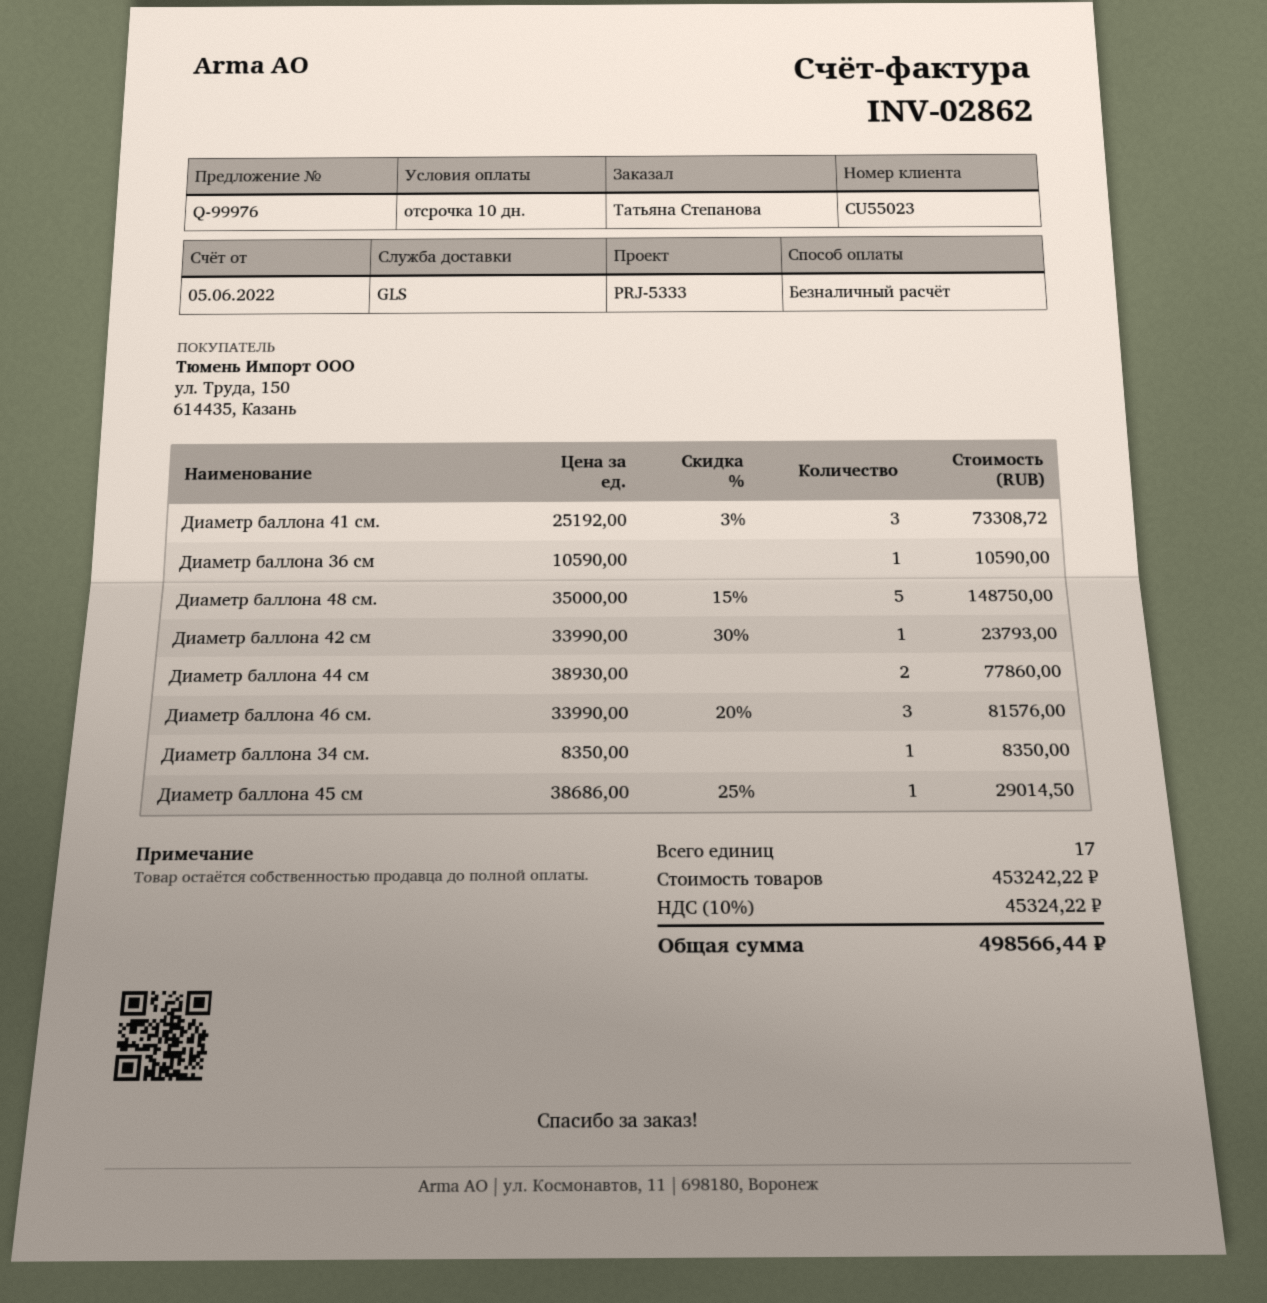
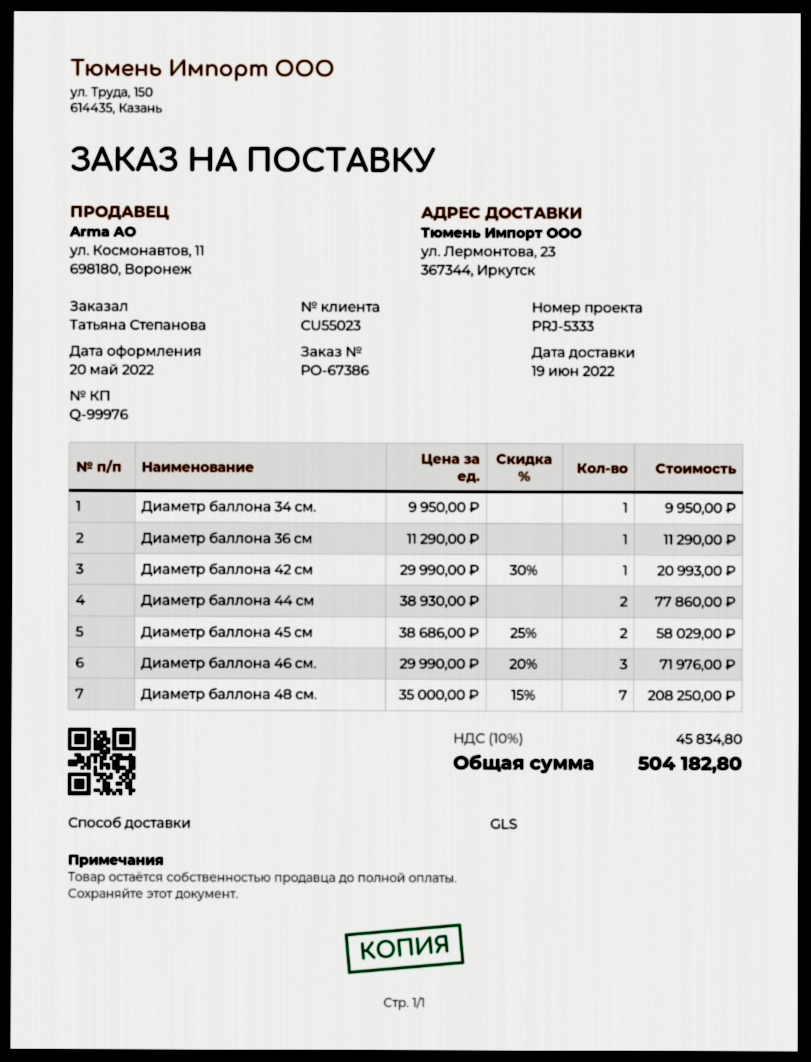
Диаметр баллона 41 см.: 3 x 25192.00 - 3% = 73308.72 -> none
Диаметр баллона 36 см: 1 x 10590.00 = 10590.00 -> 1 x 11290.00 = 11290.00
Диаметр баллона 48 см.: 5 x 35000.00 - 15% = 148750.00 -> 7 x 35000.00 - 15% = 208250.00
Диаметр баллона 42 см: 1 x 33990.00 - 30% = 23793.00 -> 1 x 29990.00 - 30% = 20993.00
Диаметр баллона 46 см.: 3 x 33990.00 - 20% = 81576.00 -> 3 x 29990.00 - 20% = 71976.00
Диаметр баллона 34 см.: 1 x 8350.00 = 8350.00 -> 1 x 9950.00 = 9950.00
Диаметр баллона 45 см: 1 x 38686.00 - 25% = 29014.50 -> 2 x 38686.00 - 25% = 58029.00
tax: 10% = 45324.22 -> 10% = 45834.80
total: 498566.44 -> 504182.80

